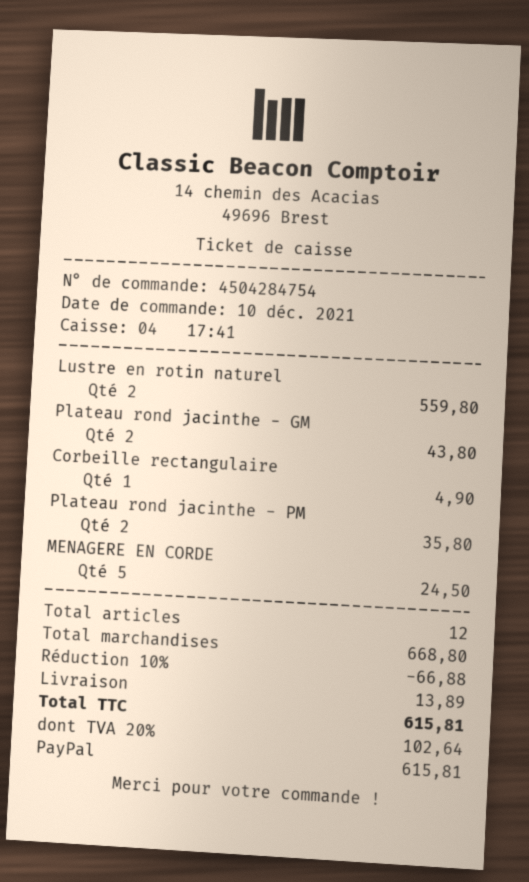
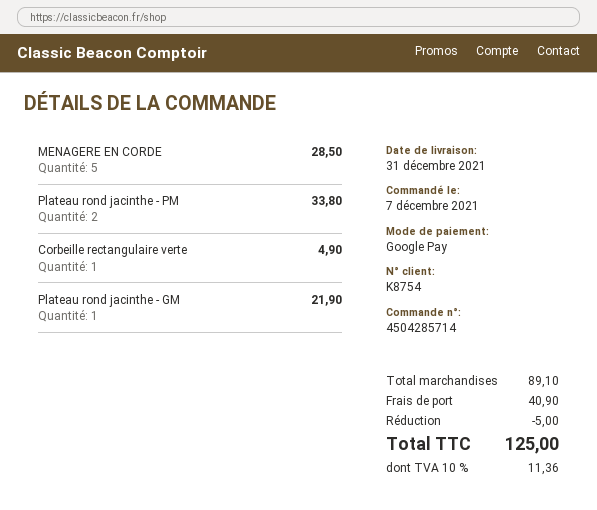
order number: 4504284754 -> 4504285714
order date: 2021-12-10 -> 2021-12-07
payment method: PayPal -> Google Pay
Lustre en rotin naturel: 2 for 559.80 -> none
Plateau rond jacinthe - GM: 2 for 43.80 -> 1 for 21.90
Plateau rond jacinthe - PM: 2 for 35.80 -> 2 for 33.80
MENAGERE EN CORDE: 5 for 24.50 -> 5 for 28.50
subtotal: 668.80 -> 89.10
discount: 66.88 -> 5.00
shipping: 13.89 -> 40.90
tax: 20% = 102.64 -> 10% = 11.36
total: 615.81 -> 125.00

